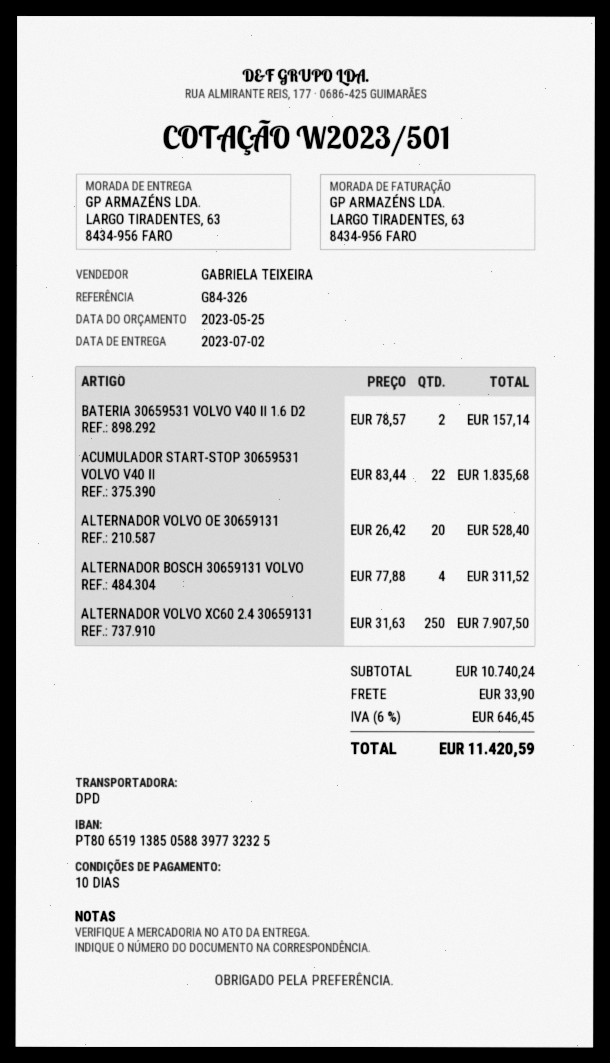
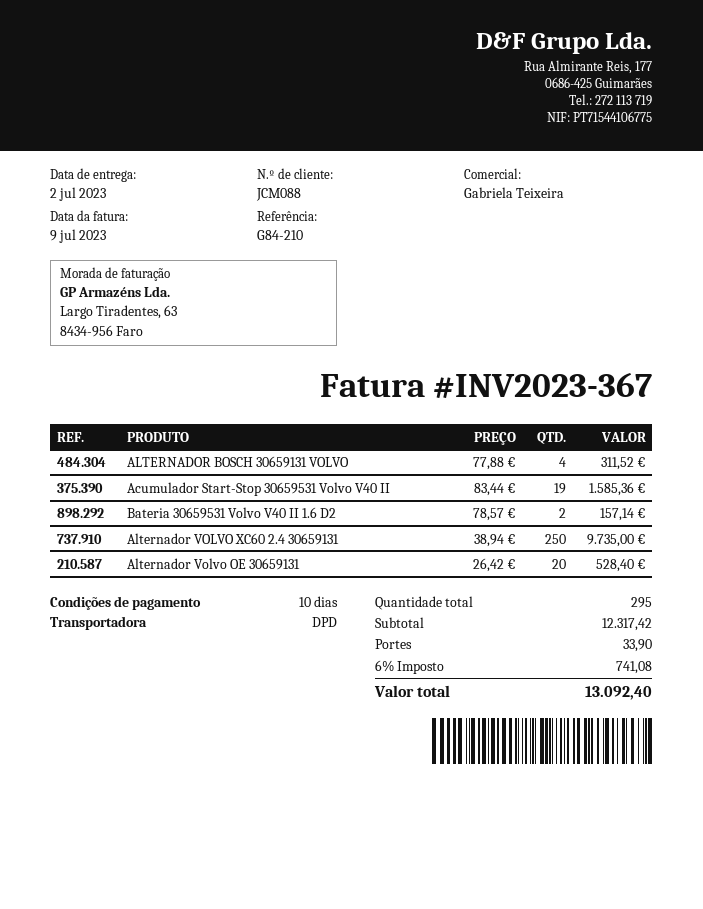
reference: G84-326 -> G84-210
ACUMULADOR START-STOP 30659531 VOLVO V40 II: 22 x 83.44 = 1835.68 -> 19 x 83.44 = 1585.36
ALTERNADOR VOLVO XC60 2.4 30659131: 250 x 31.63 = 7907.50 -> 250 x 38.94 = 9735.00
subtotal: 10740.24 -> 12317.42
tax: 6% = 646.45 -> 6% = 741.08
total: 11420.59 -> 13092.40

